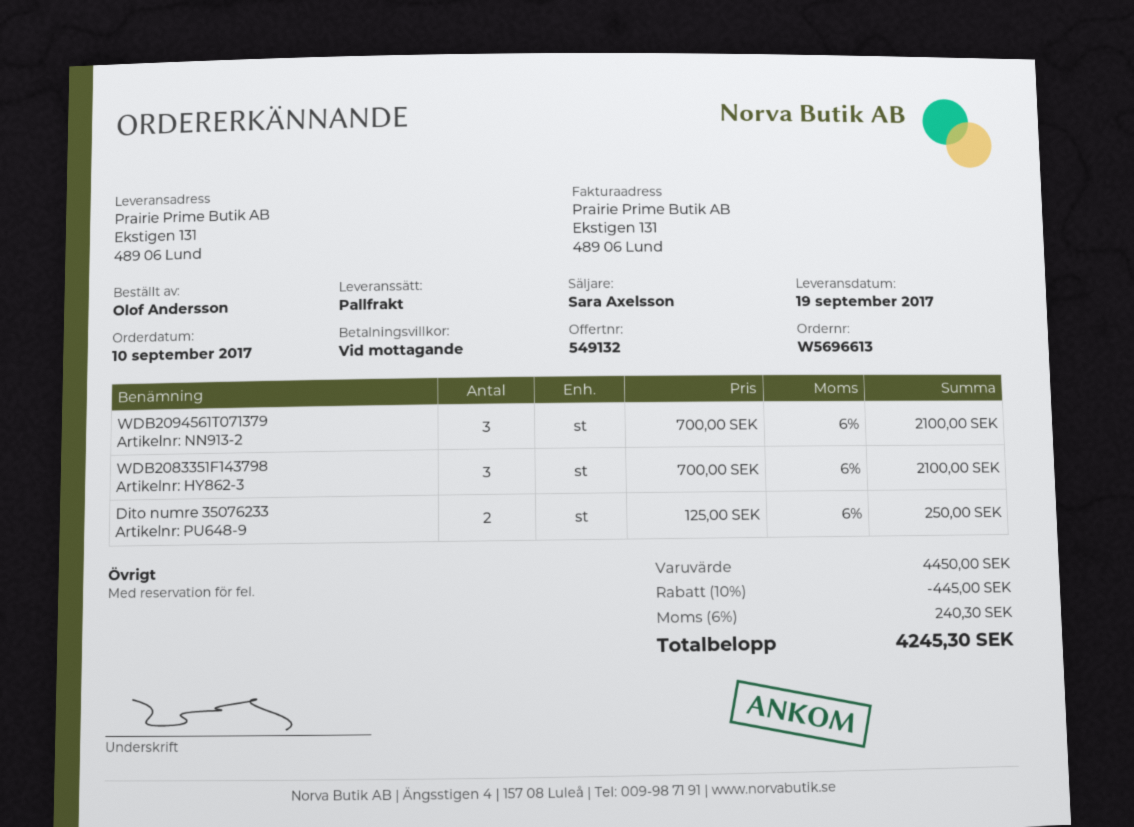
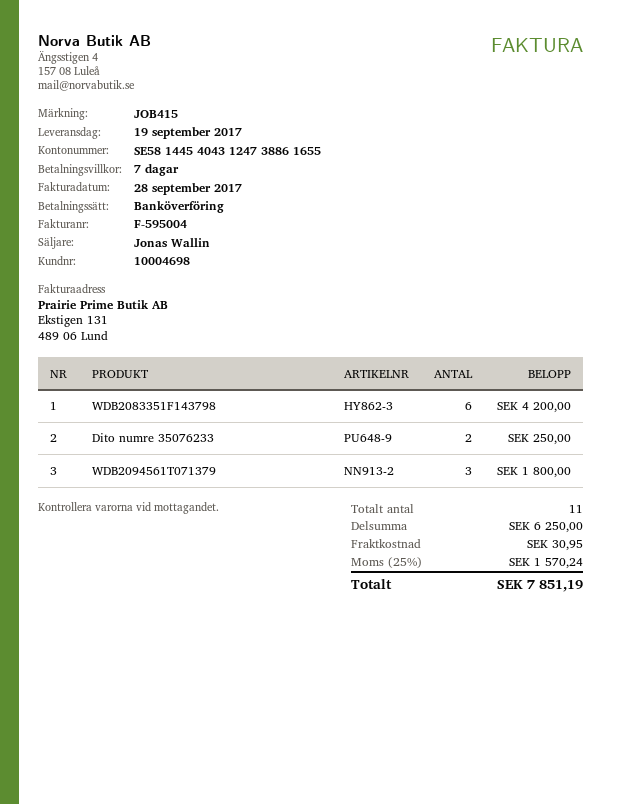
payment terms: on receipt -> 7 days
sales rep: Sara Axelsson -> Jonas Wallin
WDB2094561T071379: 3 for 2100.00 -> 3 for 1800.00
WDB2083351F143798: 3 for 2100.00 -> 6 for 4200.00
subtotal: 4450.00 -> 6250.00
discount: 10% = 445.00 -> none
shipping: none -> 30.95
tax: 6% = 240.30 -> 25% = 1570.24
total: 4245.30 -> 7851.19

